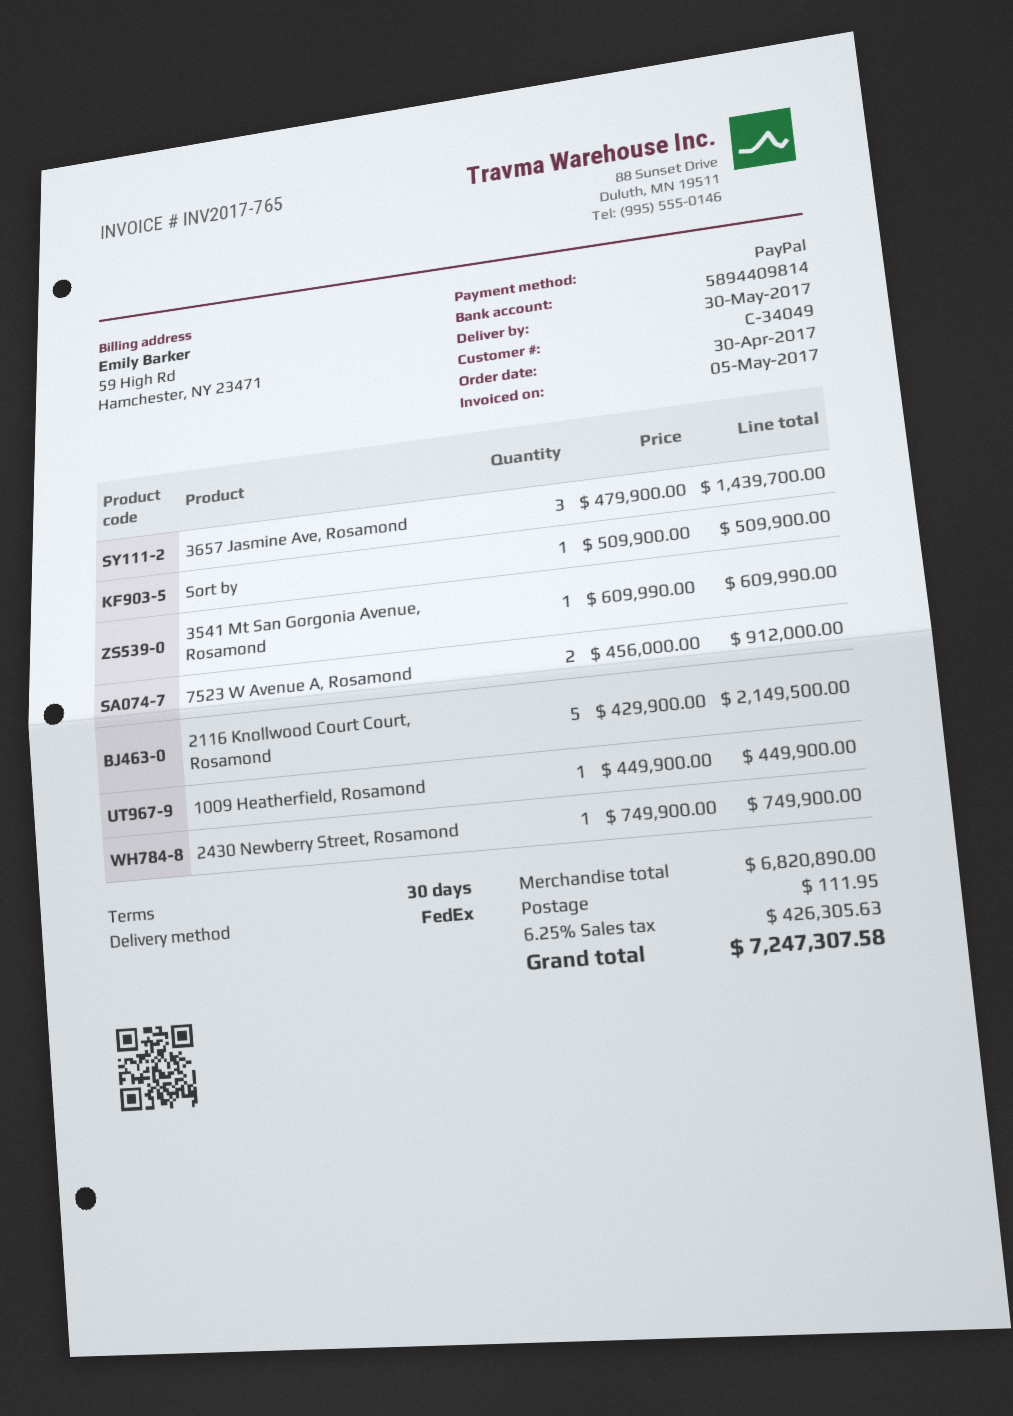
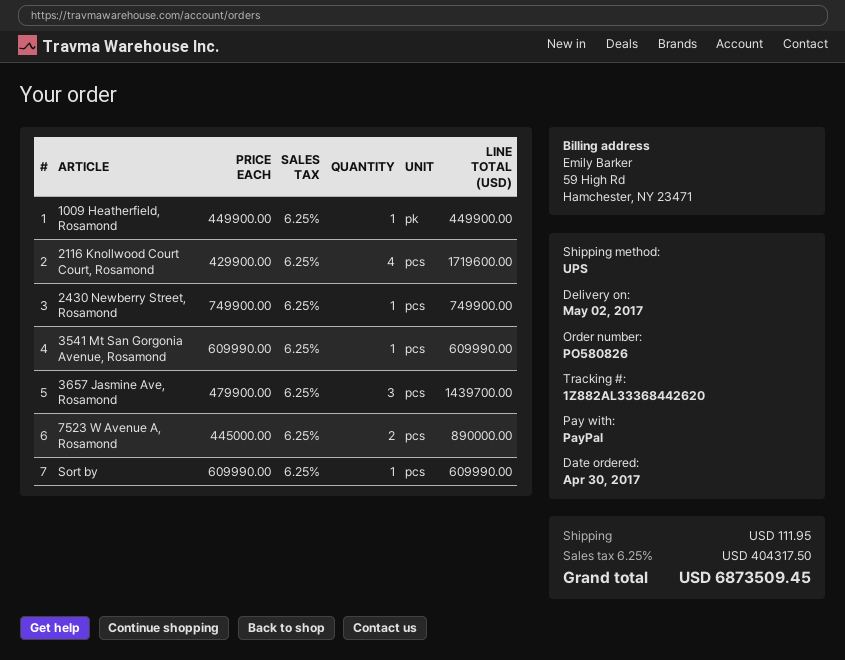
delivery date: 2017-05-30 -> 2017-05-02
shipping method: FedEx -> UPS
Sort by: 1 x 509900.00 = 509900.00 -> 1 x 609990.00 = 609990.00
7523 W Avenue A, Rosamond: 2 x 456000.00 = 912000.00 -> 2 x 445000.00 = 890000.00
2116 Knollwood Court Court, Rosamond: 5 x 429900.00 = 2149500.00 -> 4 x 429900.00 = 1719600.00
tax: 6.25% = 426305.63 -> 6.25% = 404317.50
total: 7247307.58 -> 6873509.45

